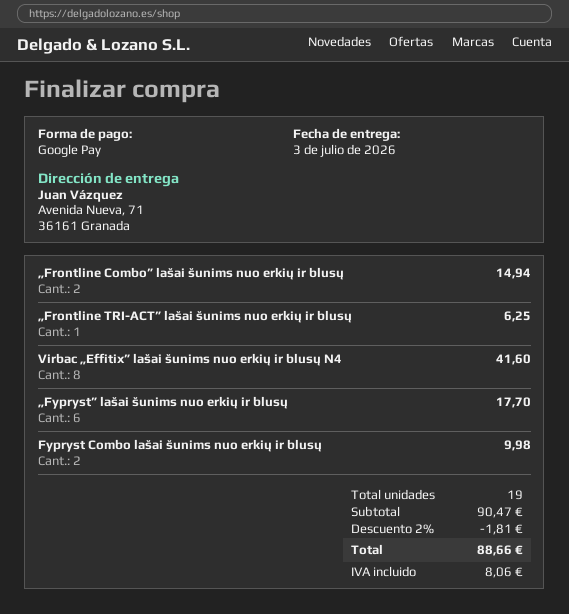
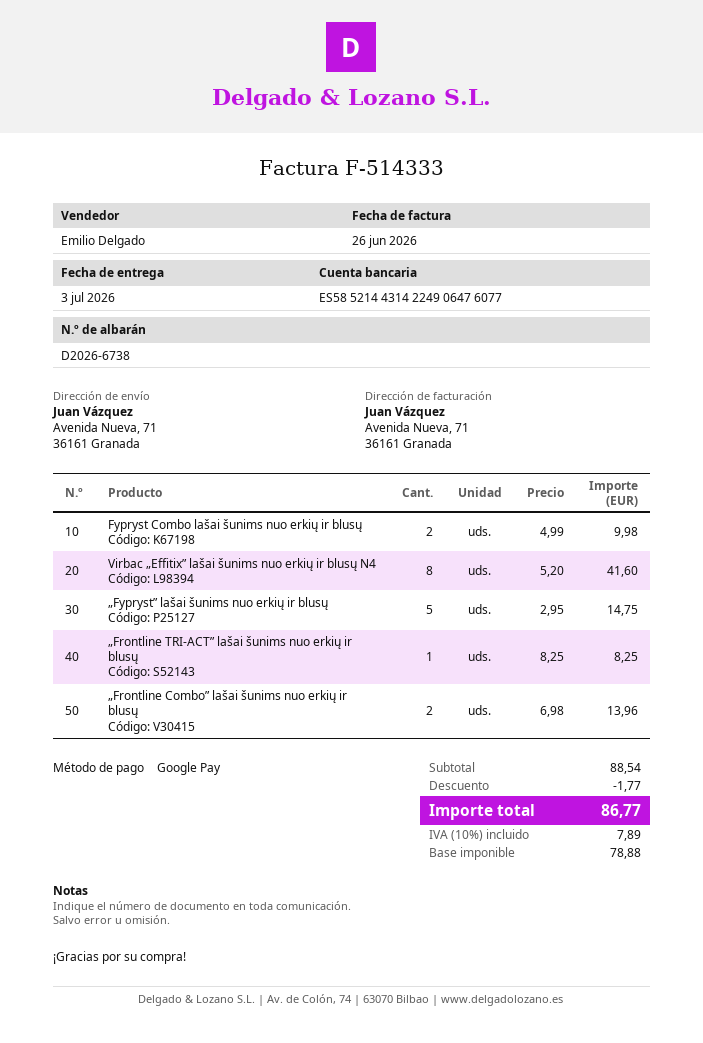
„Frontline Combo” lašai šunims nuo erkių ir blusų: 2 for 14.94 -> 2 for 13.96
„Frontline TRI-ACT” lašai šunims nuo erkių ir blusų: 1 for 6.25 -> 1 for 8.25
„Fypryst” lašai šunims nuo erkių ir blusų: 6 for 17.70 -> 5 for 14.75
subtotal: 90.47 -> 88.54
discount: 1.81 -> 1.77
tax: 8.06 -> 7.89
total: 88.66 -> 86.77

